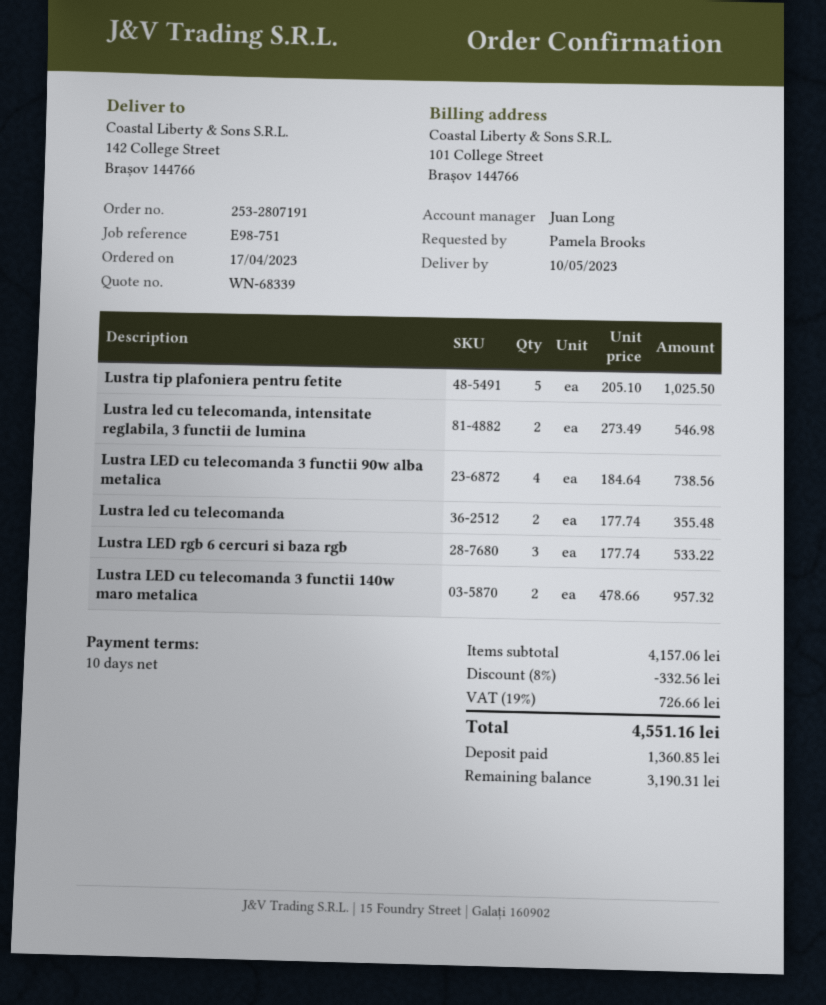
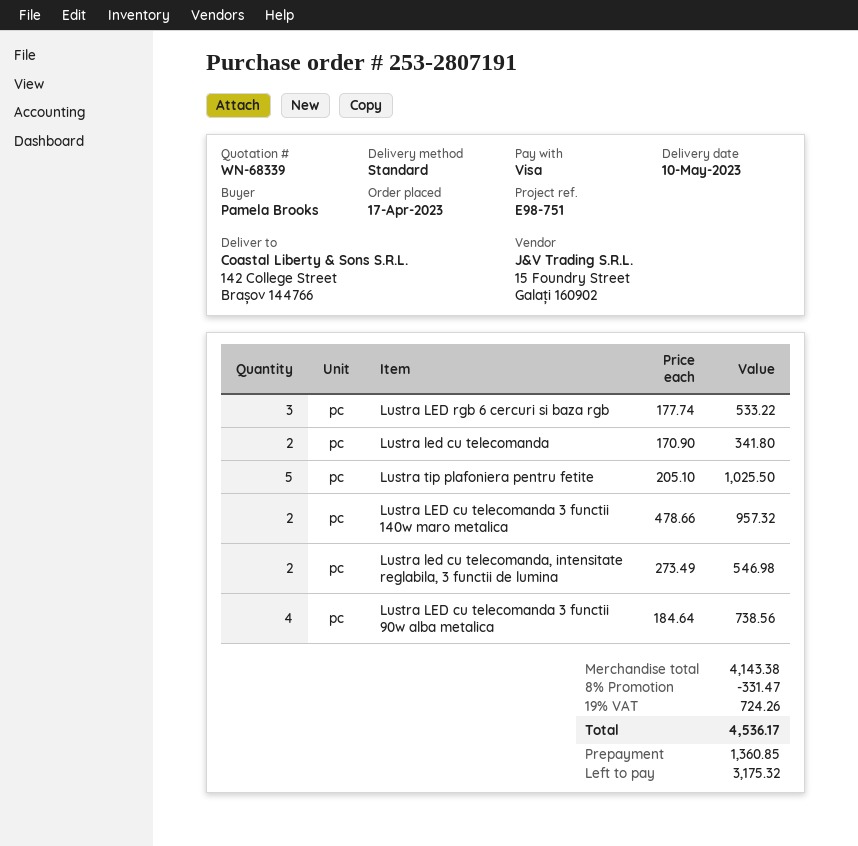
Lustra led cu telecomanda: 2 x 177.74 = 355.48 -> 2 x 170.90 = 341.80
subtotal: 4157.06 -> 4143.38
discount: 8% = 332.56 -> 8% = 331.47
tax: 19% = 726.66 -> 19% = 724.26
total: 4551.16 -> 4536.17
balance: 3190.31 -> 3175.32

